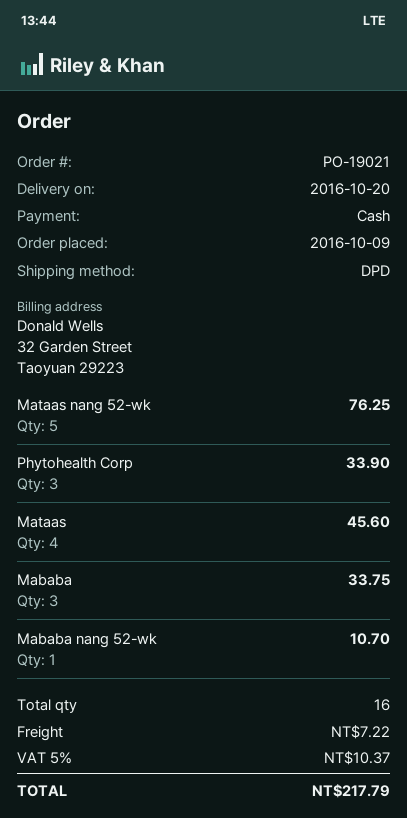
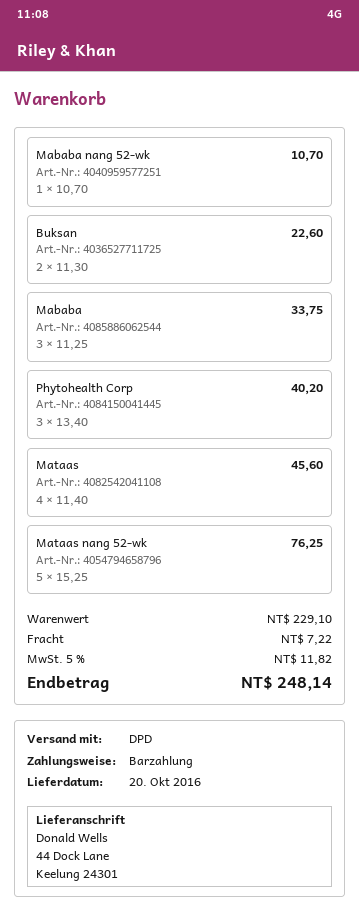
Phytohealth Corp: 3 for 33.90 -> 3 for 40.20
Buksan: none -> 2 for 22.60
tax: 5% = 10.37 -> 5% = 11.82
total: 217.79 -> 248.14

